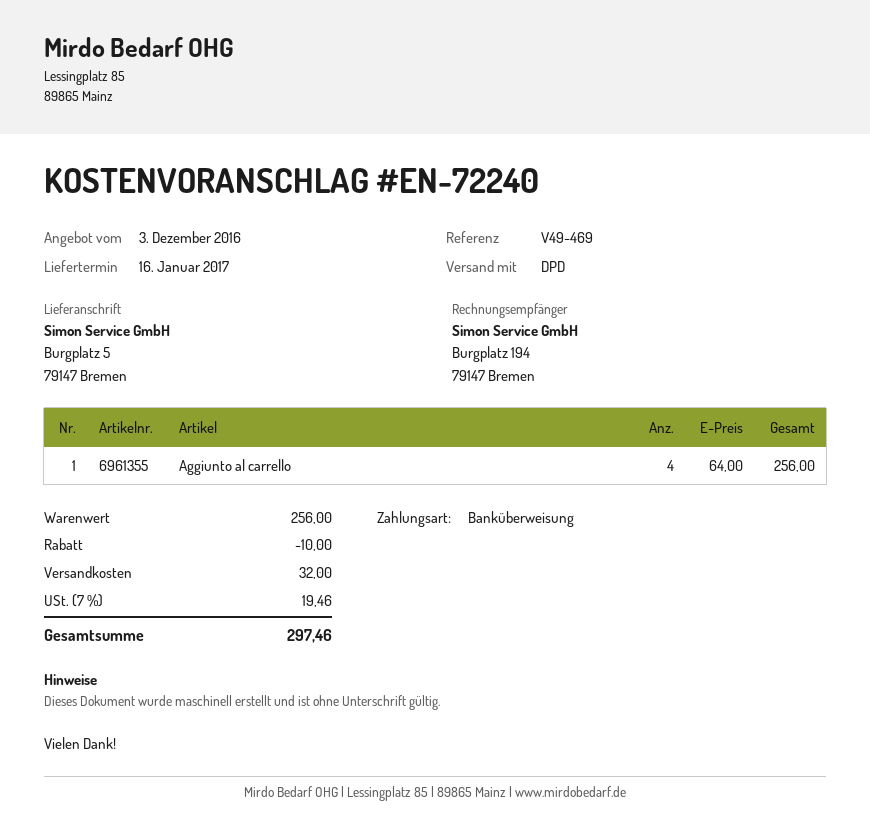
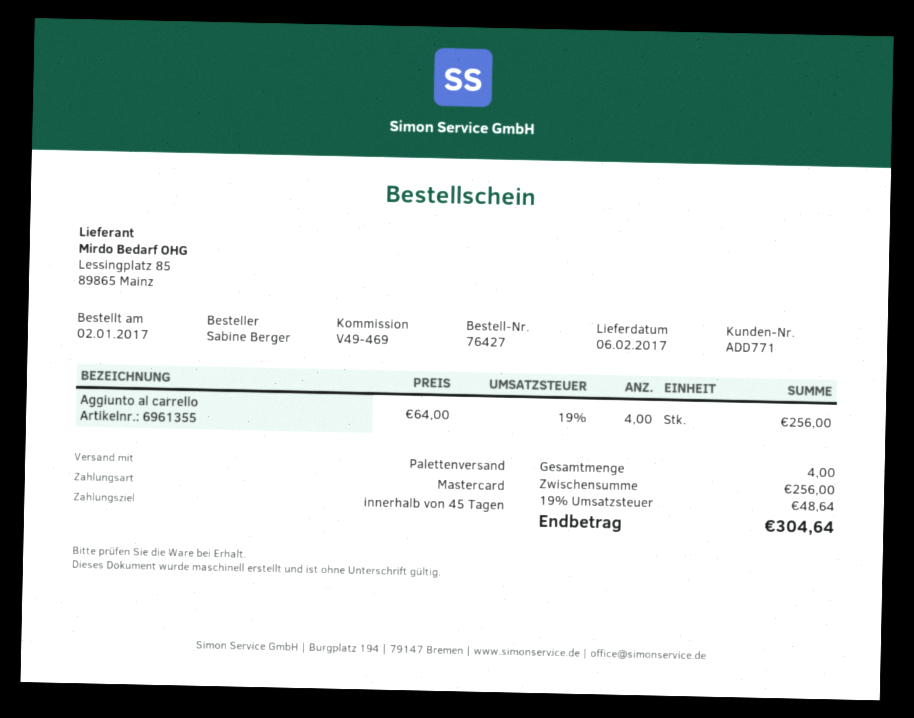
delivery date: 2017-01-16 -> 2017-02-06
payment method: bank transfer -> Mastercard
shipping method: DPD -> pallet freight
discount: 10.00 -> none
shipping: 32.00 -> none
tax: 7% = 19.46 -> 19% = 48.64
total: 297.46 -> 304.64

